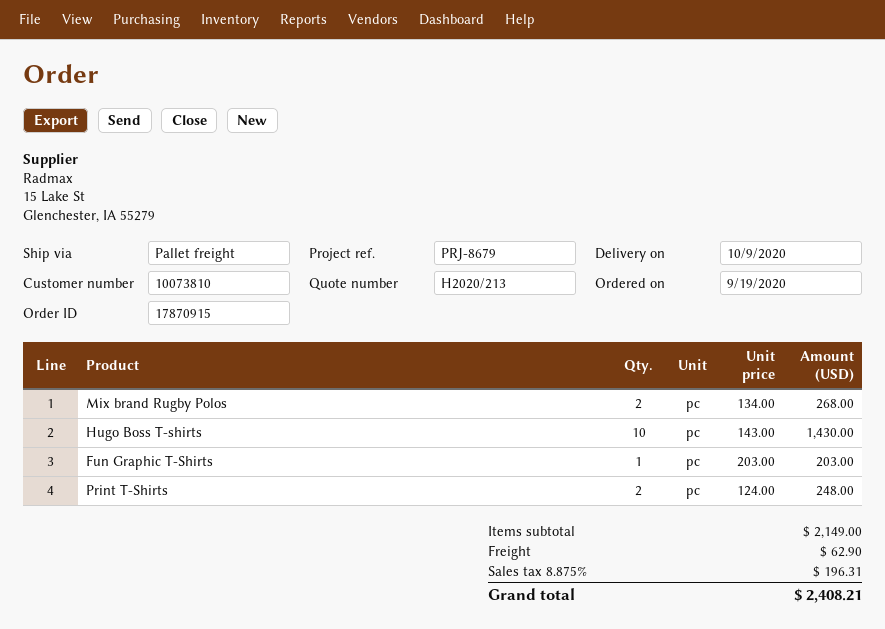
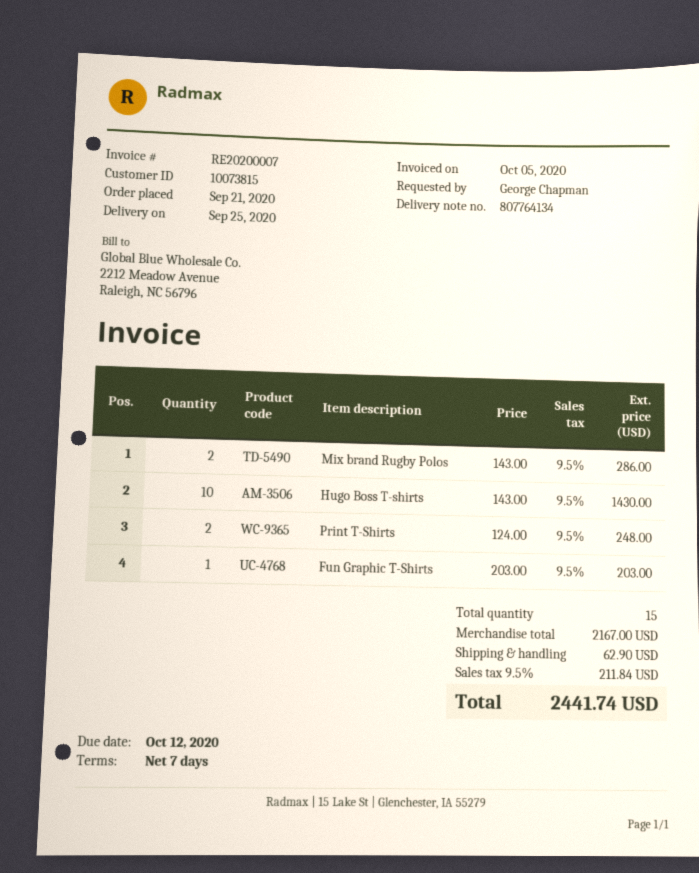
order date: 2020-09-19 -> 2020-09-21
delivery date: 2020-10-09 -> 2020-09-25
customer number: 10073810 -> 10073815
Mix brand Rugby Polos: 2 x 134.00 = 268.00 -> 2 x 143.00 = 286.00
subtotal: 2149.00 -> 2167.00
tax: 8.875% = 196.31 -> 9.5% = 211.84
total: 2408.21 -> 2441.74

